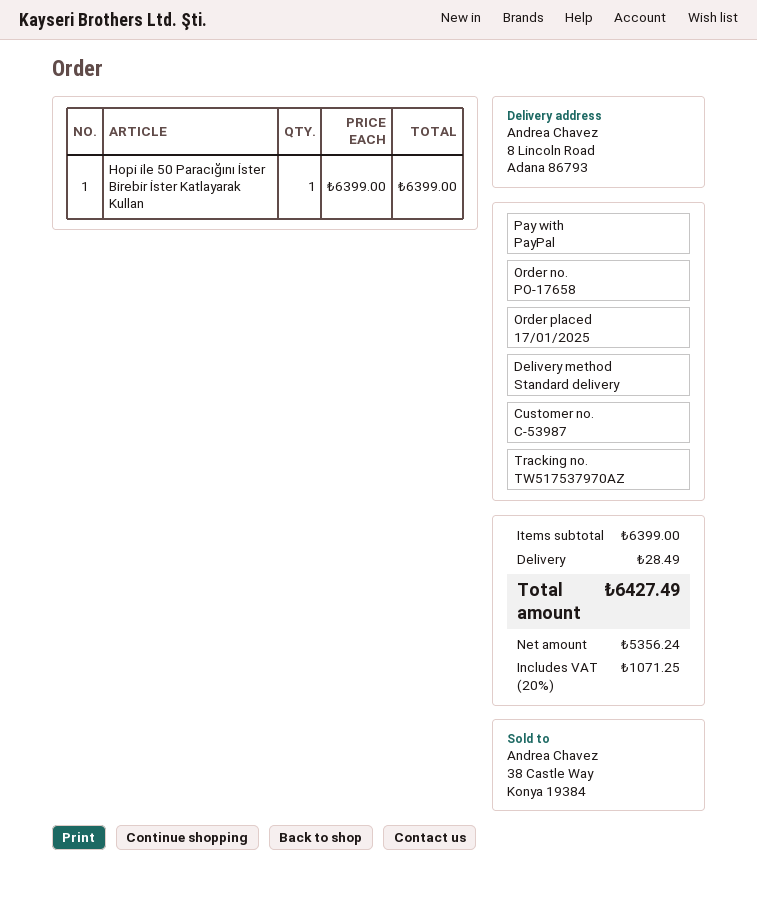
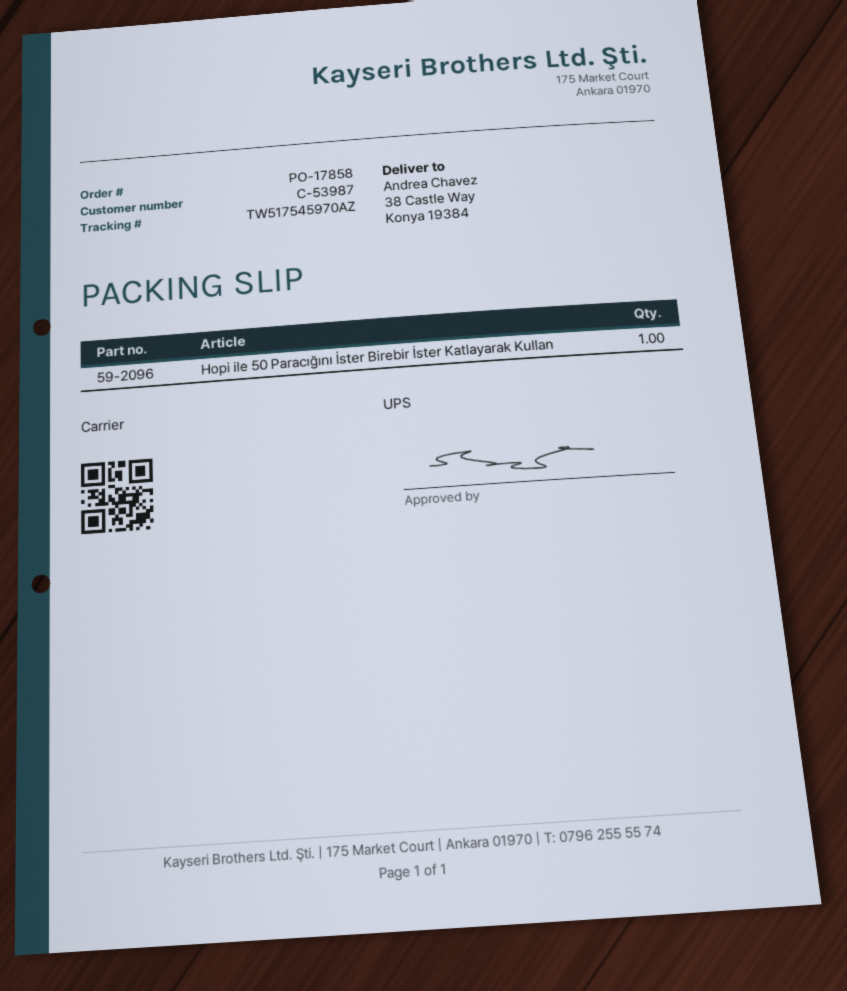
order number: PO-17658 -> PO-17858
shipping method: standard -> UPS
tracking number: TW517537970AZ -> TW517545970AZ
ship to: 8 Lincoln Road, Adana 86793 -> 38 Castle Way, Konya 19384

